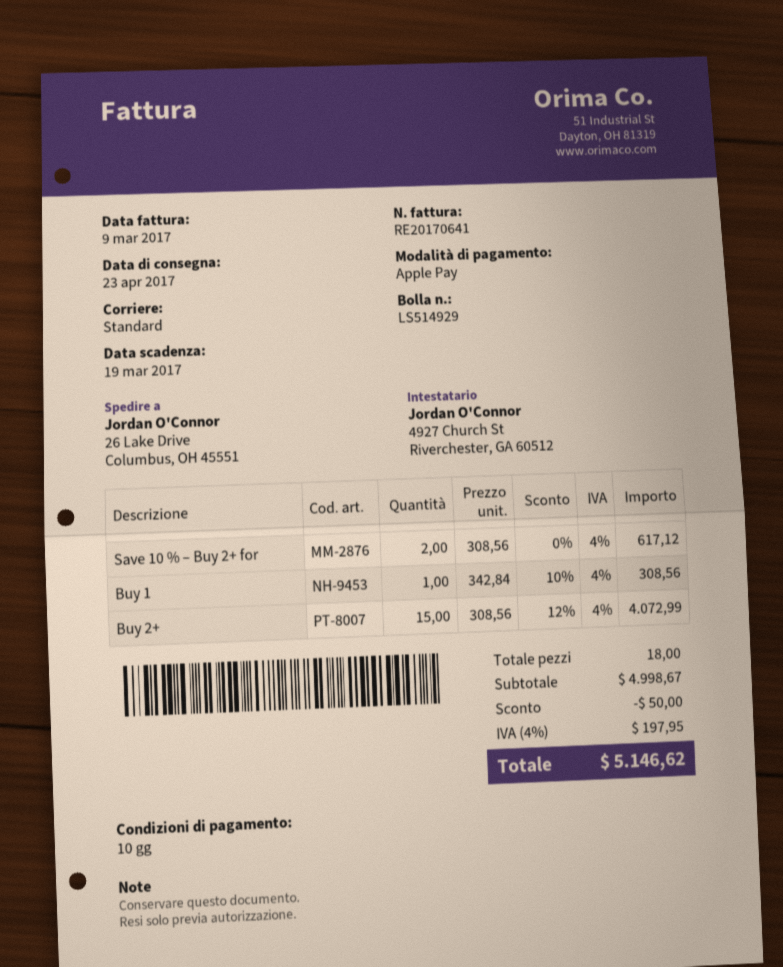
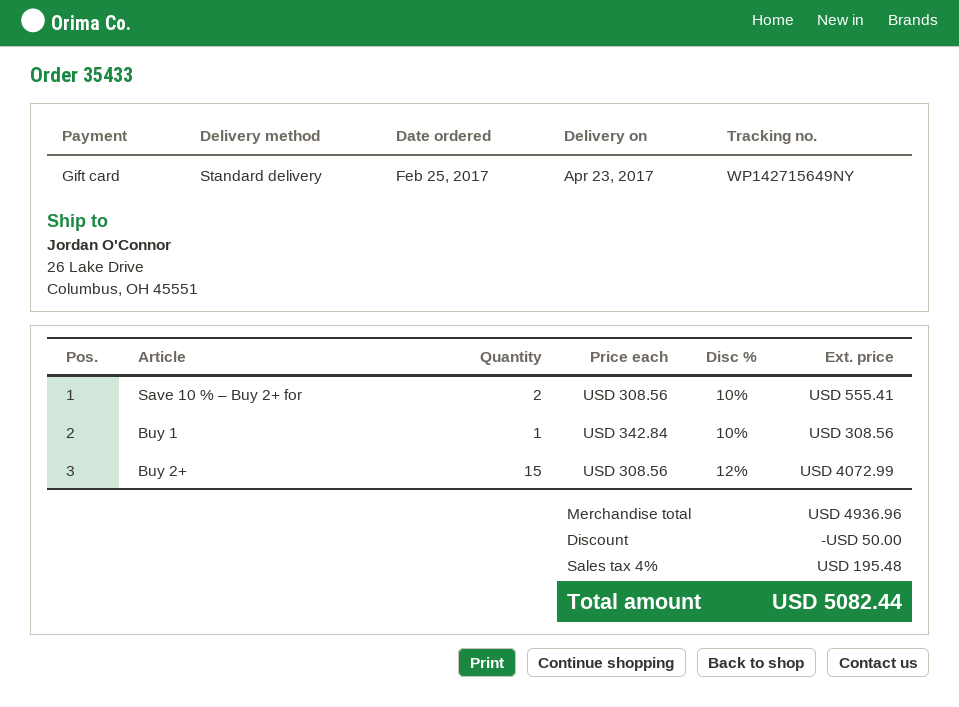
payment method: Apple Pay -> gift card
Save 10 % – Buy 2+ for: 2 x 308.56 = 617.12 -> 2 x 308.56 - 10% = 555.41
subtotal: 4998.67 -> 4936.96
tax: 4% = 197.95 -> 4% = 195.48
total: 5146.62 -> 5082.44

